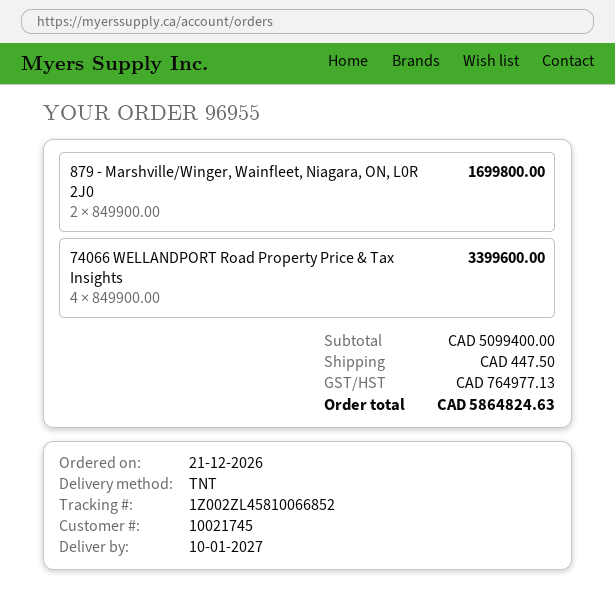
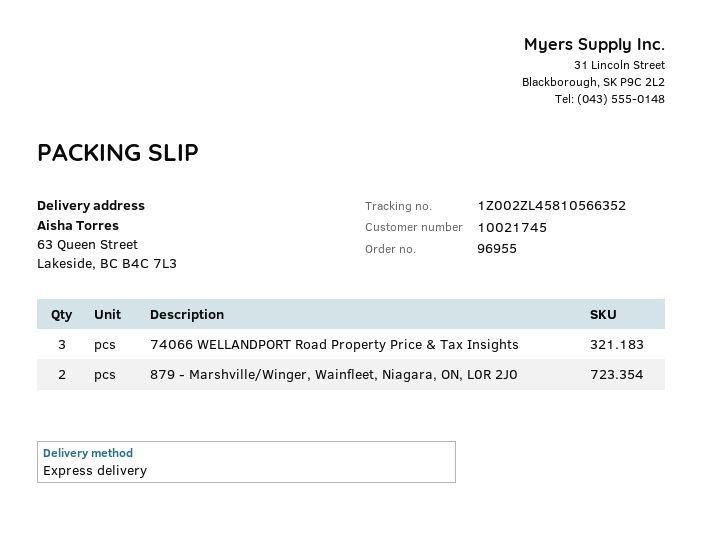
shipping method: TNT -> express
tracking number: 1Z002ZL45810066852 -> 1Z002ZL45810566352
74066 WELLANDPORT Road Property Price & Tax Insights: 4 -> 3

